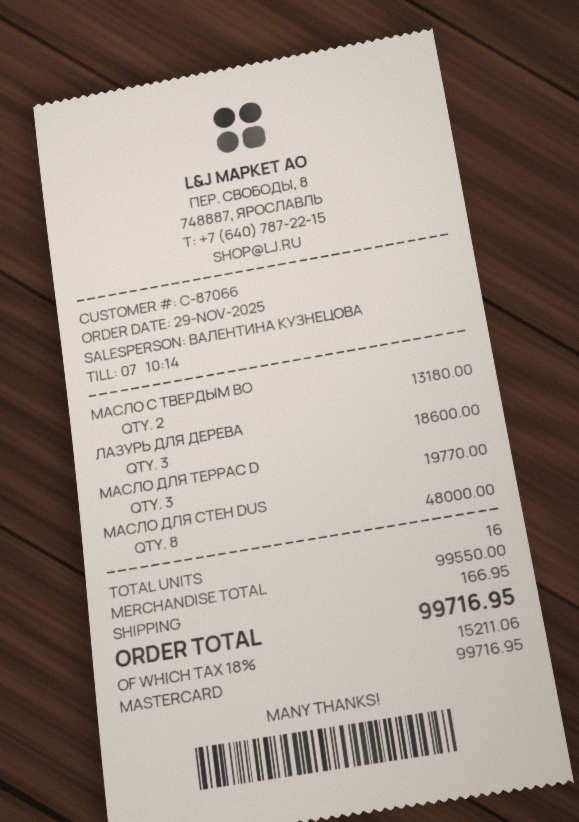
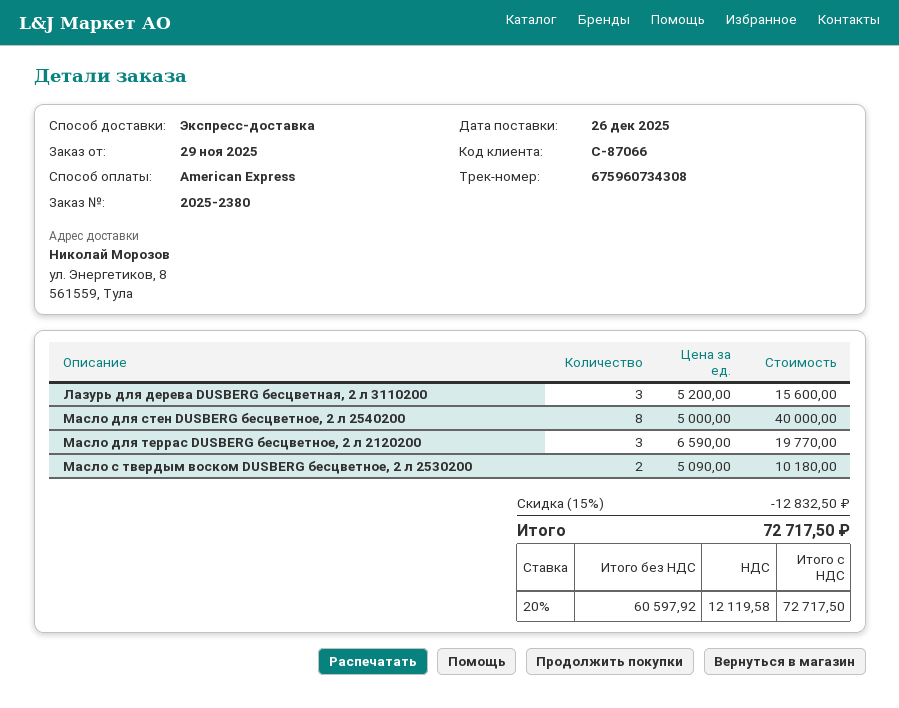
payment method: Mastercard -> American Express
МАСЛО С ТВЕРДЫМ ВО: 2 for 13180.00 -> 2 for 10180.00
ЛАЗУРЬ ДЛЯ ДЕРЕВА: 3 for 18600.00 -> 3 for 15600.00
МАСЛО ДЛЯ СТЕН DUS: 8 for 48000.00 -> 8 for 40000.00
discount: none -> 15% = 12832.50
shipping: 166.95 -> none
tax: 18% = 15211.06 -> 20% = 12119.58
total: 99716.95 -> 72717.50

